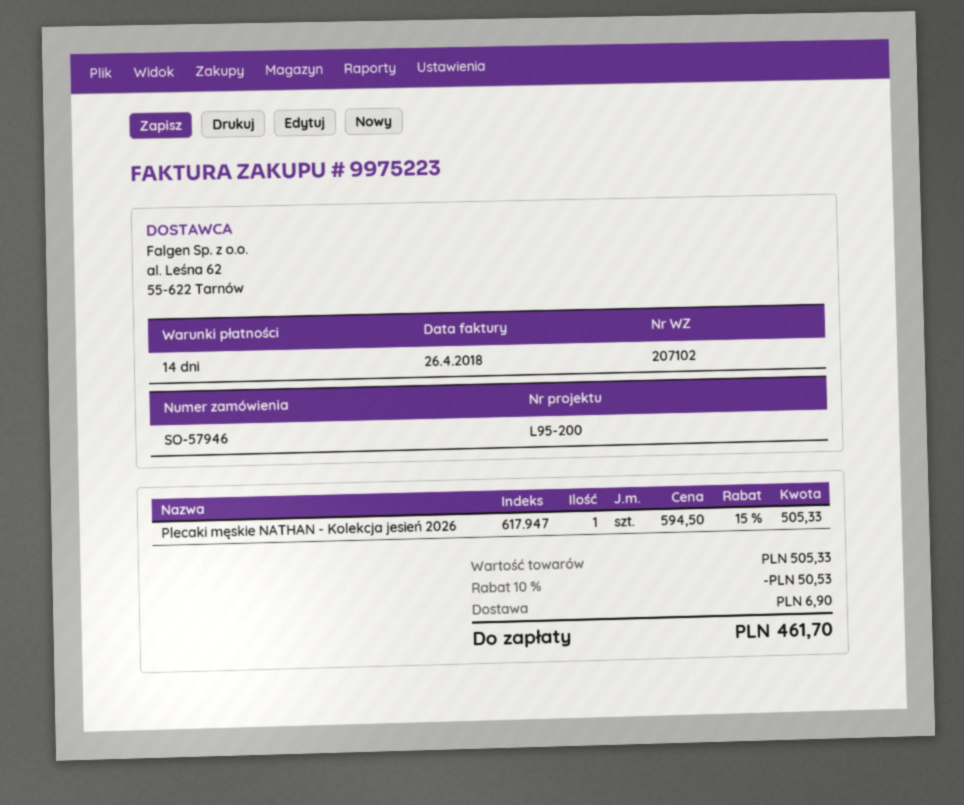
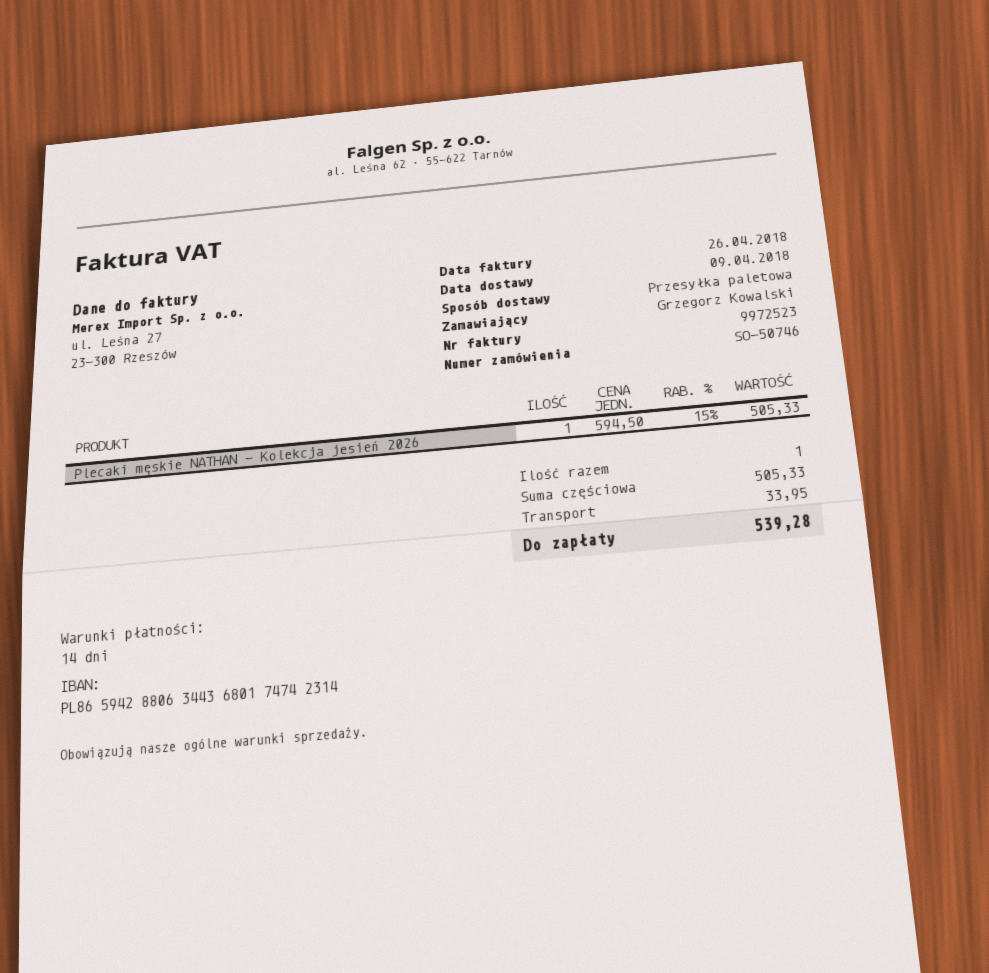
order number: SO-57946 -> SO-50746
invoice number: 9975223 -> 9972523
discount: 10% = 50.53 -> none
shipping: 6.90 -> 33.95
total: 461.70 -> 539.28

